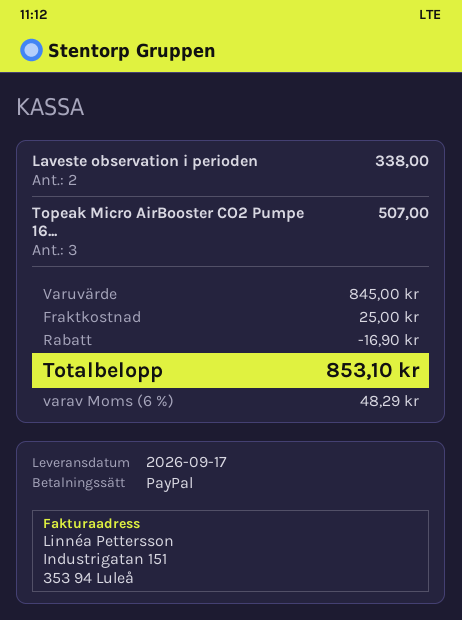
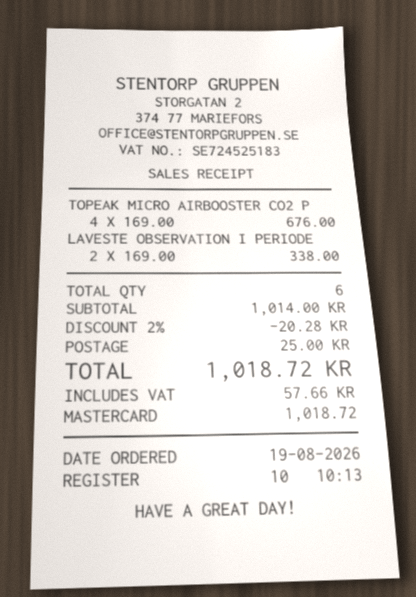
payment method: PayPal -> Mastercard
Topeak Micro AirBooster CO2 Pumpe 16...: 3 for 507.00 -> 4 for 676.00
subtotal: 845.00 -> 1014.00
discount: 16.90 -> 20.28
tax: 48.29 -> 57.66
total: 853.10 -> 1018.72

